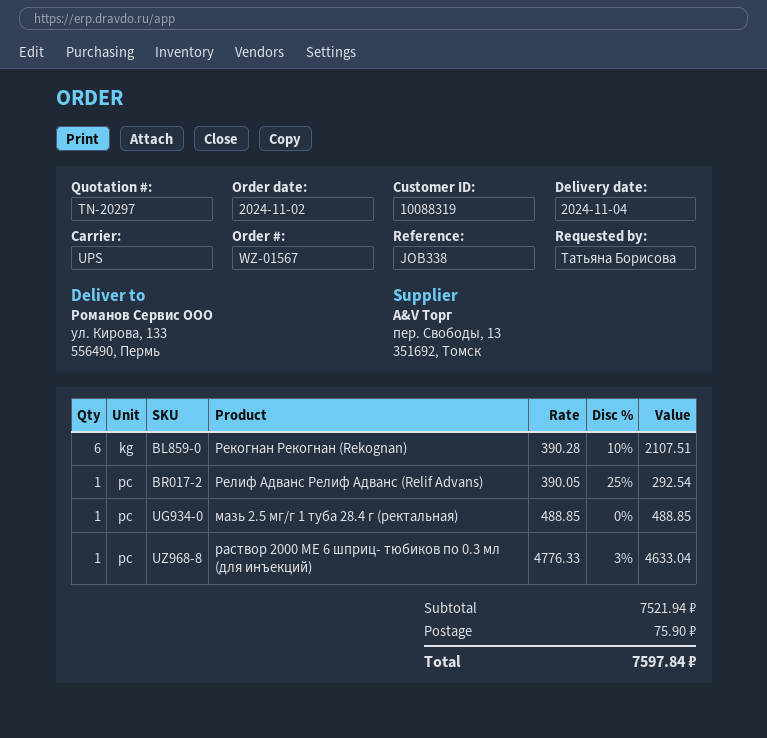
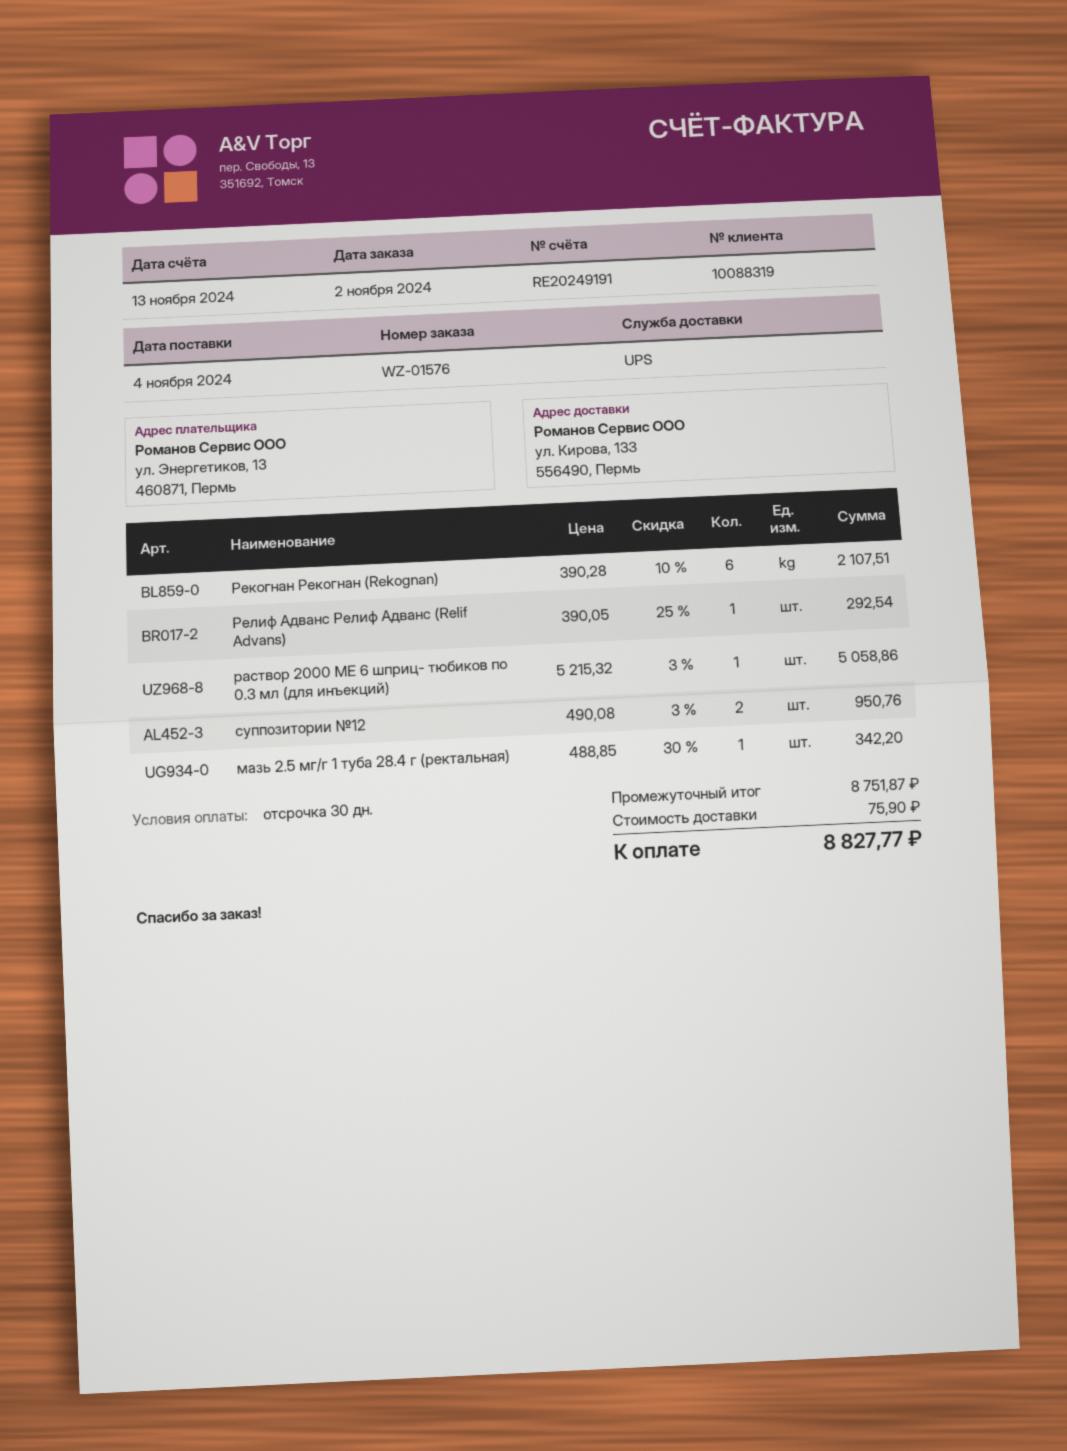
order number: WZ-01567 -> WZ-01576
мазь 2.5 мг/г 1 туба 28.4 г (ректальная): 1 x 488.85 = 488.85 -> 1 x 488.85 - 30% = 342.20
раствор 2000 МЕ 6 шприц- тюбиков по 0.3 мл (для инъекций): 1 x 4776.33 - 3% = 4633.04 -> 1 x 5215.32 - 3% = 5058.86
суппозитории №12: none -> 2 x 490.08 - 3% = 950.76
subtotal: 7521.94 -> 8751.87
total: 7597.84 -> 8827.77

